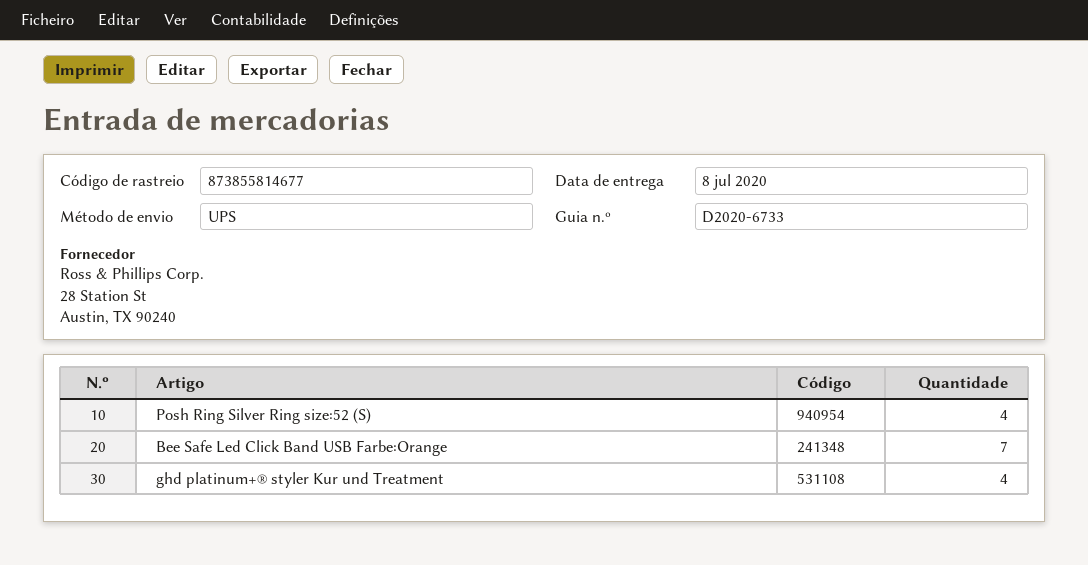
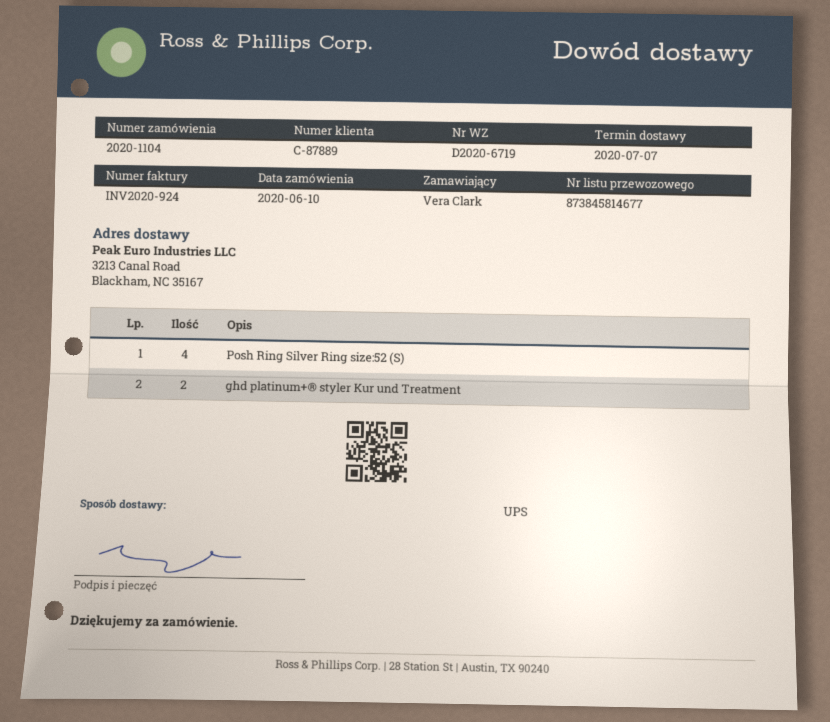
delivery note number: D2020-6733 -> D2020-6719
delivery date: 2020-07-08 -> 2020-07-07
tracking number: 873855814677 -> 873845814677
Bee Safe Led Click Band USB Farbe:Orange: 7 -> none
ghd platinum+® styler Kur und Treatment: 4 -> 2

